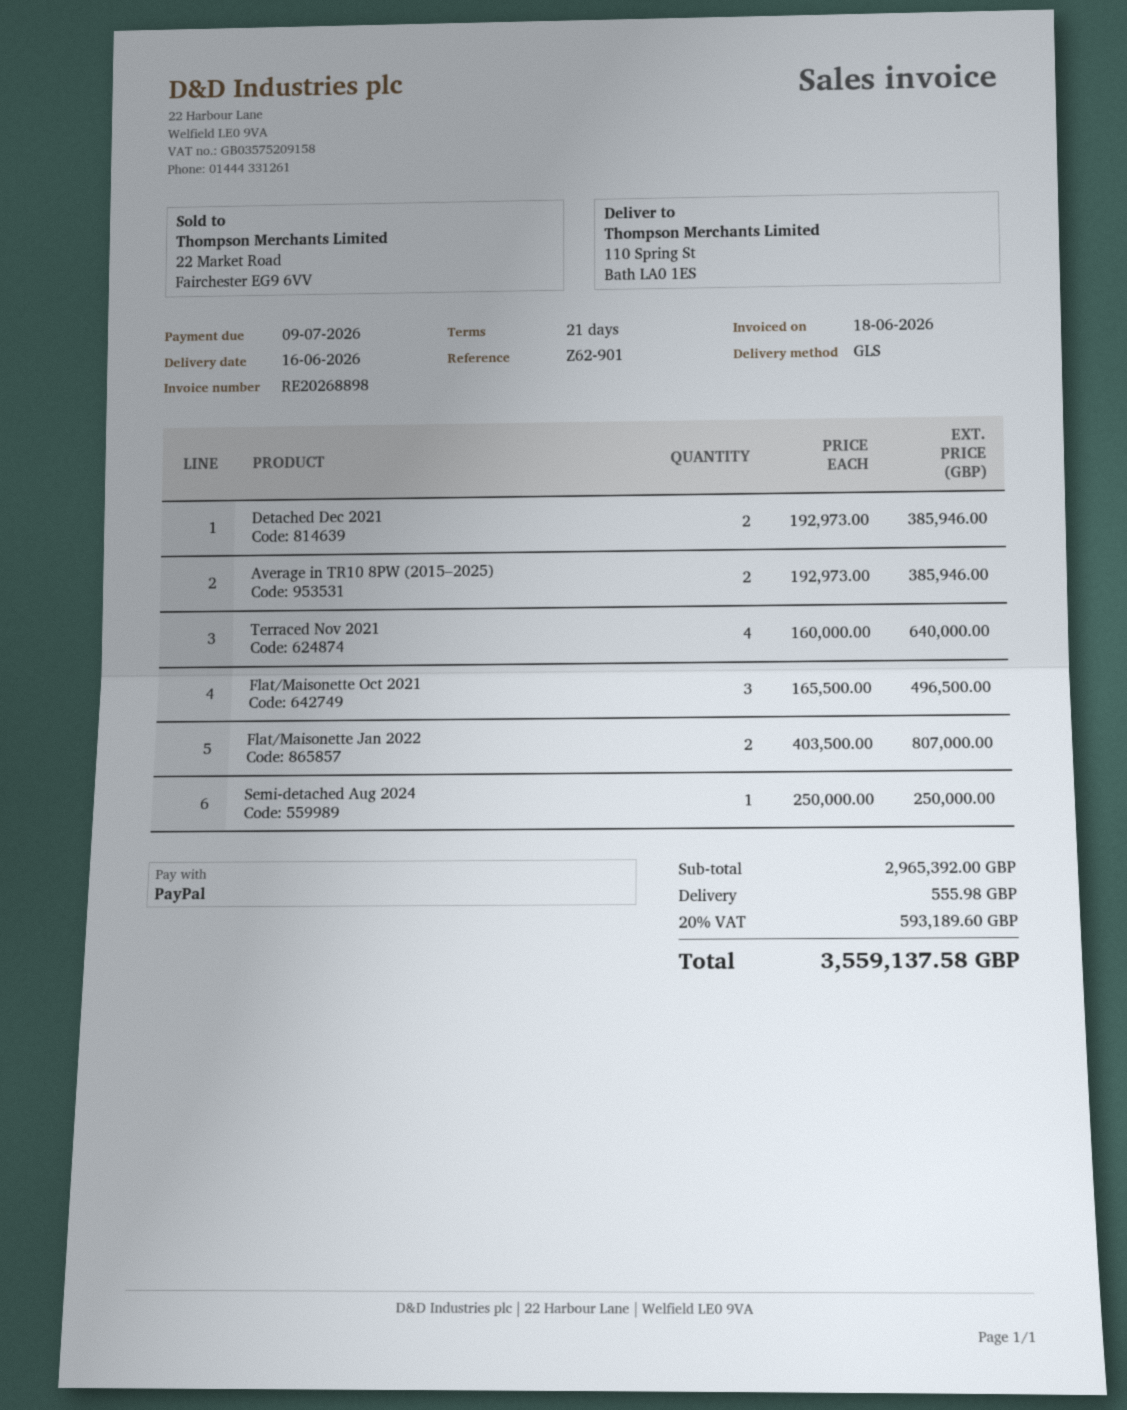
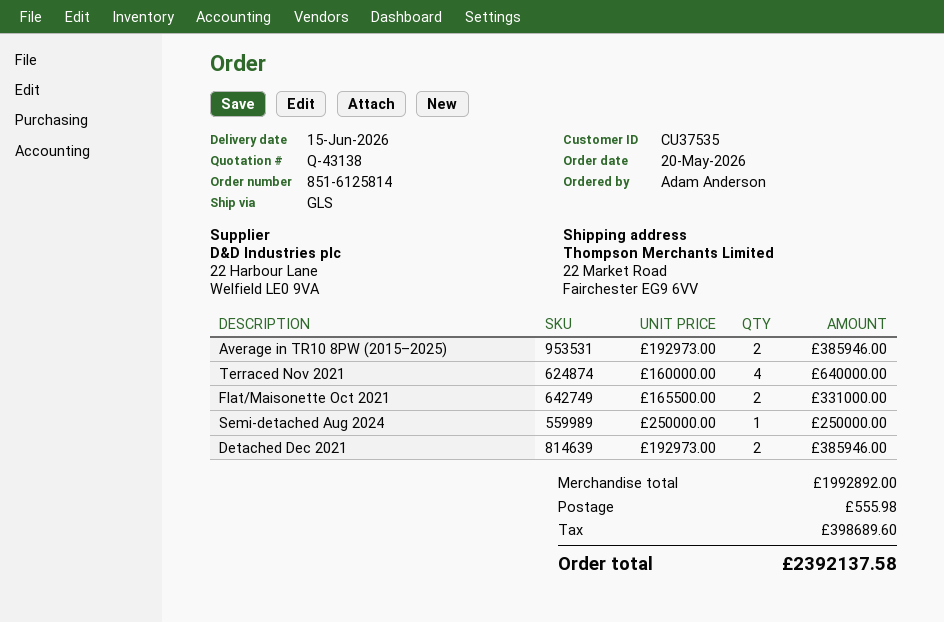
delivery date: 2026-06-16 -> 2026-06-15
ship to: 110 Spring St, Bath LA0 1ES -> 22 Market Road, Fairchester EG9 6VV
Flat/Maisonette Oct 2021: 3 x 165500.00 = 496500.00 -> 2 x 165500.00 = 331000.00
Flat/Maisonette Jan 2022: 2 x 403500.00 = 807000.00 -> none
subtotal: 2965392.00 -> 1992892.00
tax: 593189.60 -> 398689.60
total: 3559137.58 -> 2392137.58

